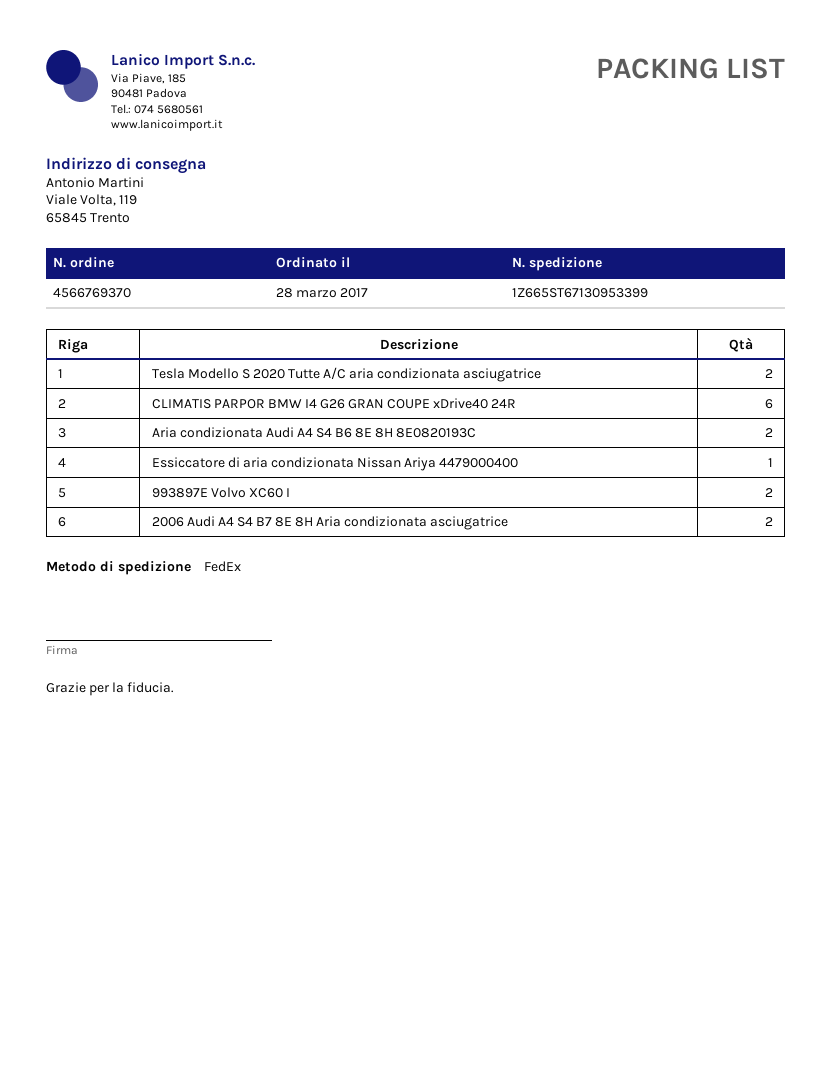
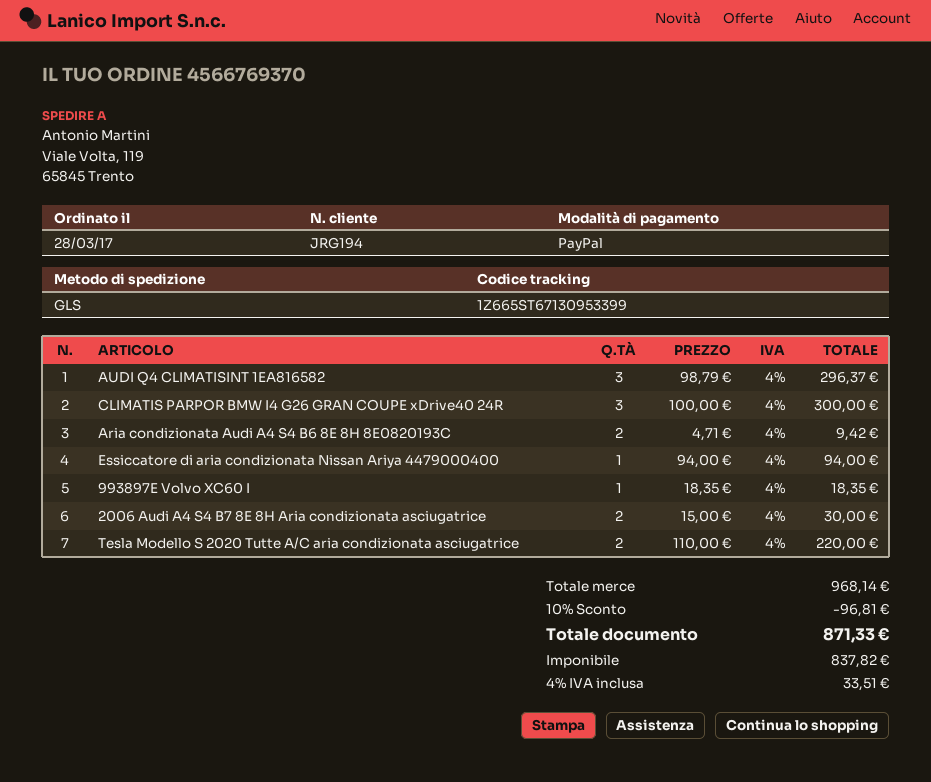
shipping method: FedEx -> GLS
CLIMATIS PARPOR BMW I4 G26 GRAN COUPE xDrive40 24R: 6 -> 3
993897E Volvo XC60 I: 2 -> 1
AUDI Q4 CLIMATISINT 1EA816582: none -> 3

